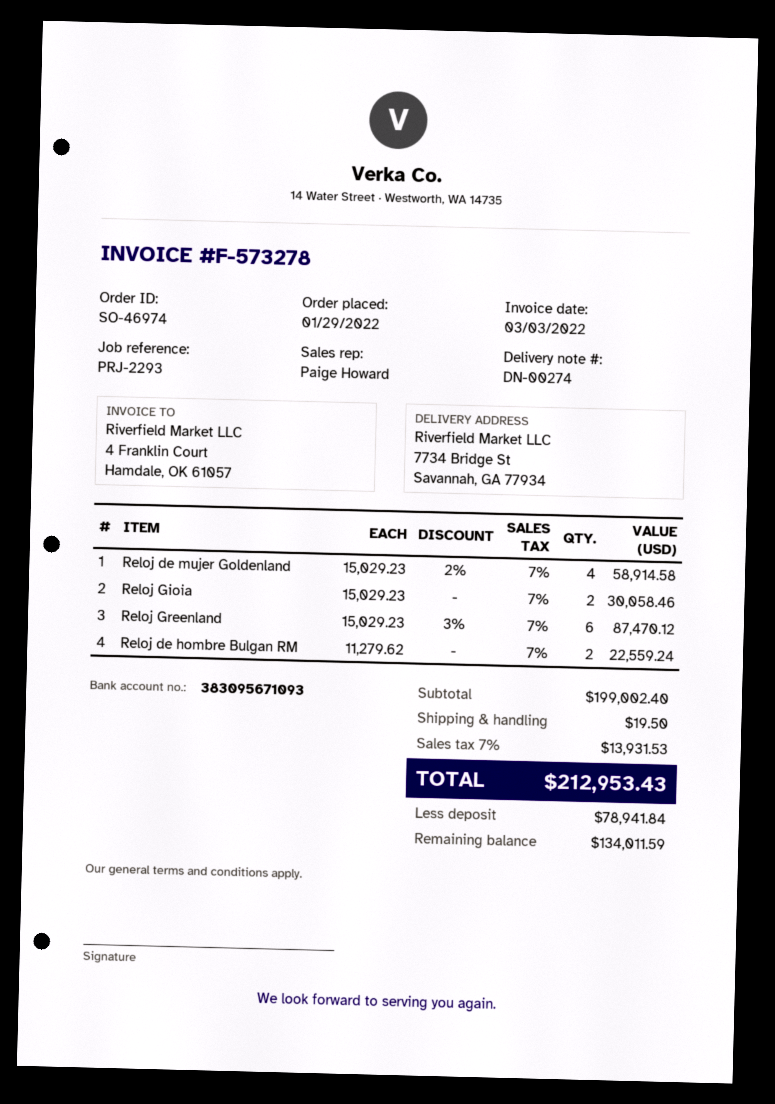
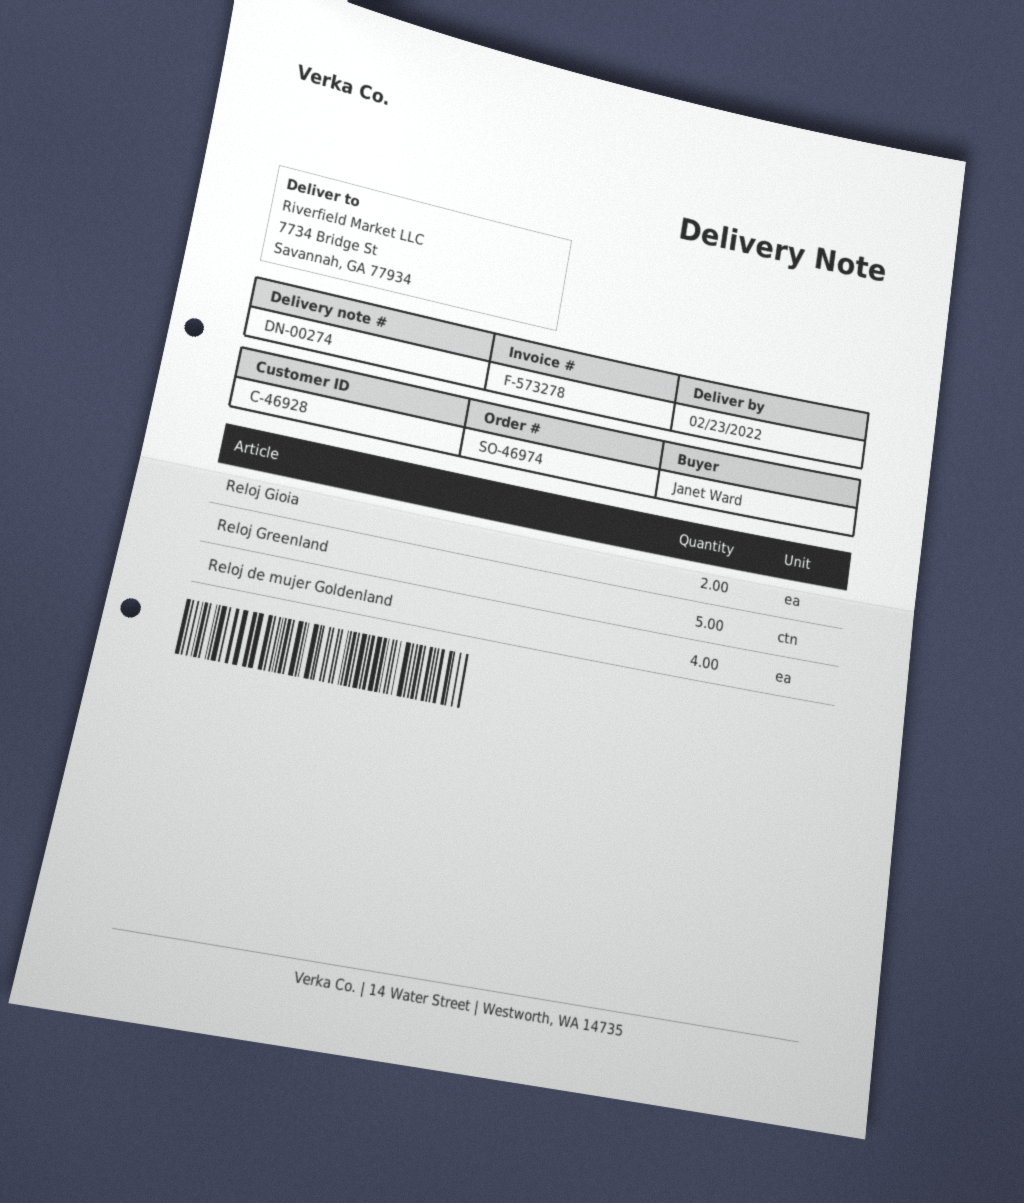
Reloj Greenland: 6 -> 5
Reloj de hombre Bulgan RM: 2 -> none

